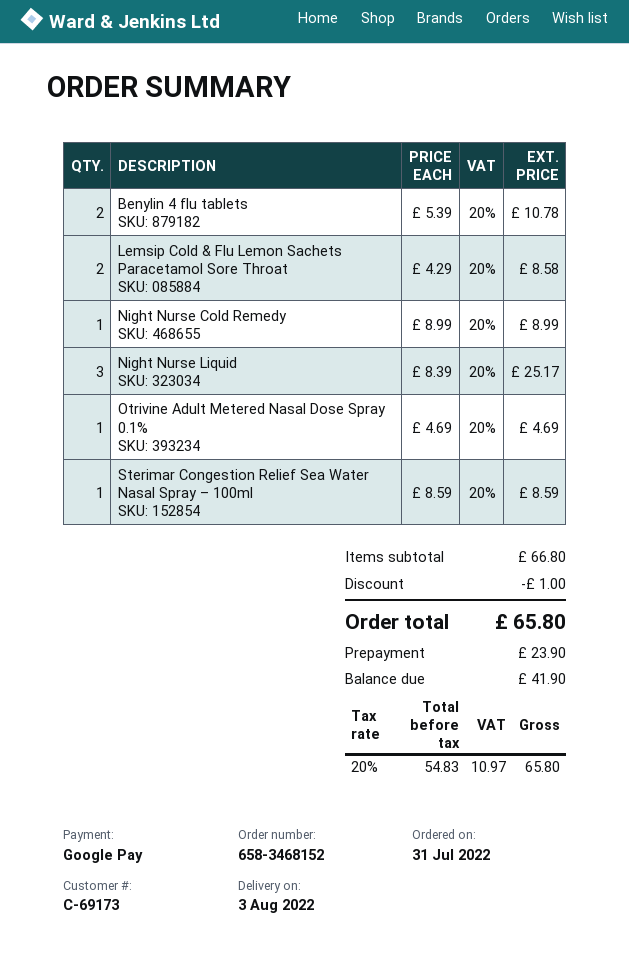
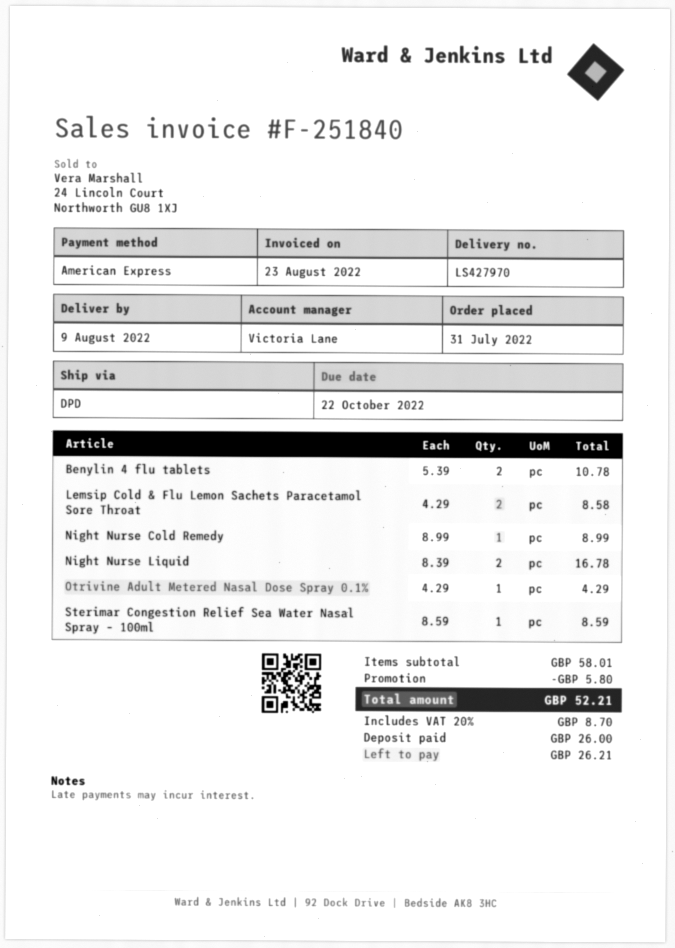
delivery date: 2022-08-03 -> 2022-08-09
payment method: Google Pay -> American Express
Night Nurse Liquid: 3 x 8.39 = 25.17 -> 2 x 8.39 = 16.78
Otrivine Adult Metered Nasal Dose Spray 0.1%: 1 x 4.69 = 4.69 -> 1 x 4.29 = 4.29
subtotal: 66.80 -> 58.01
discount: 1.00 -> 5.80
tax: 20% = 10.97 -> 20% = 8.70
total: 65.80 -> 52.21
deposit: 23.90 -> 26.00
balance: 41.90 -> 26.21

